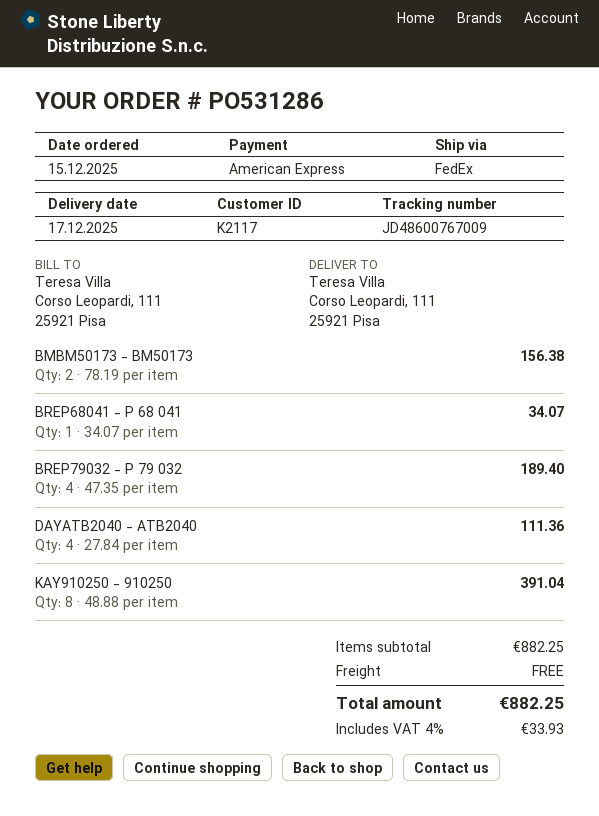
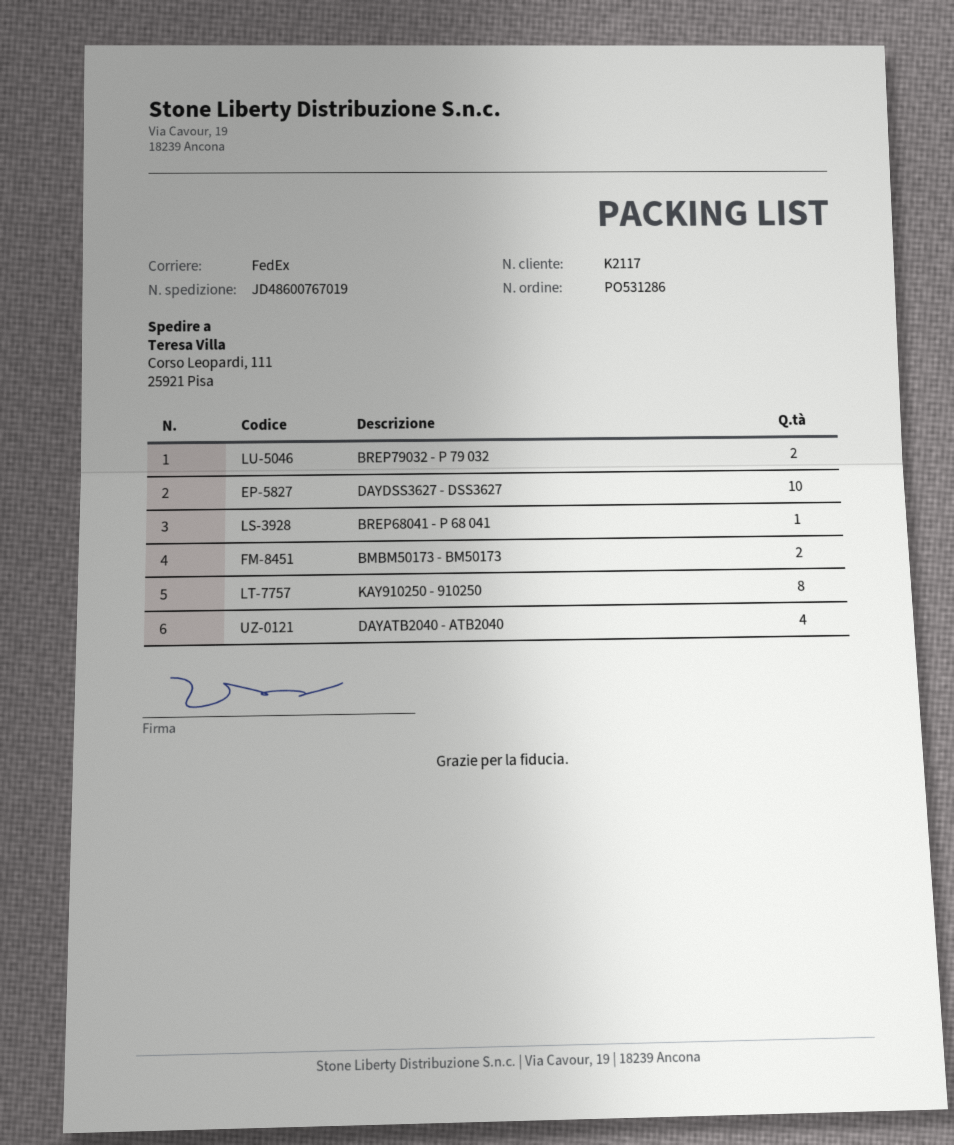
tracking number: JD48600767009 -> JD48600767019
BREP79032 - P 79 032: 4 -> 2
DAYDSS3627 - DSS3627: none -> 10

